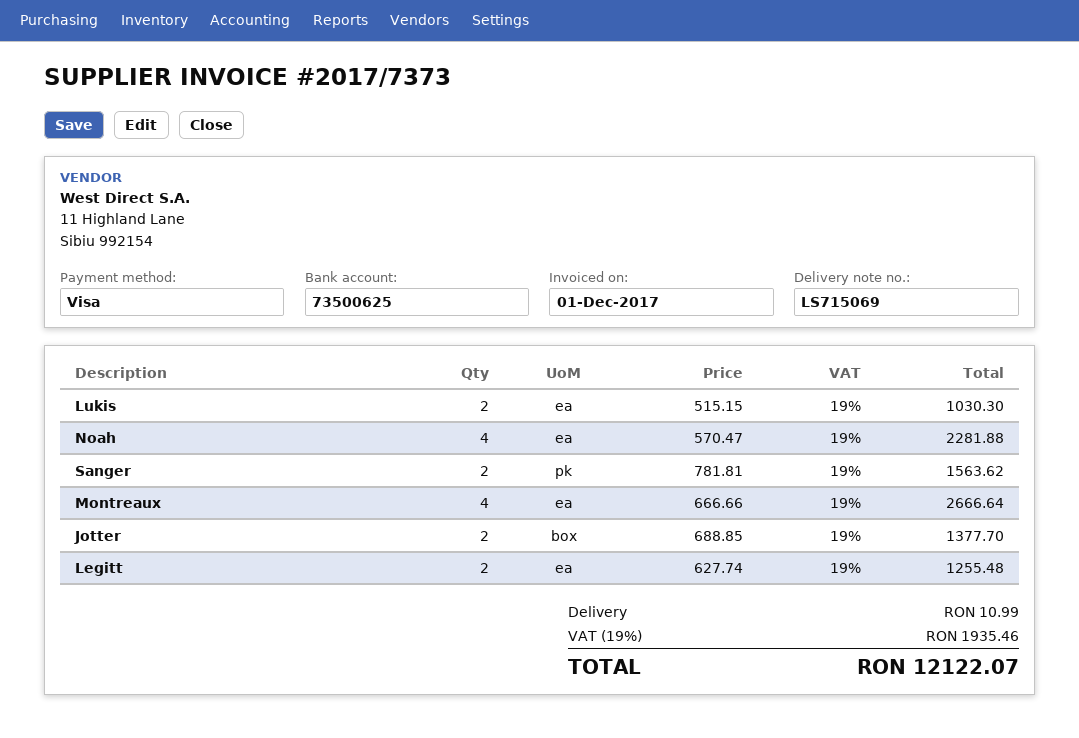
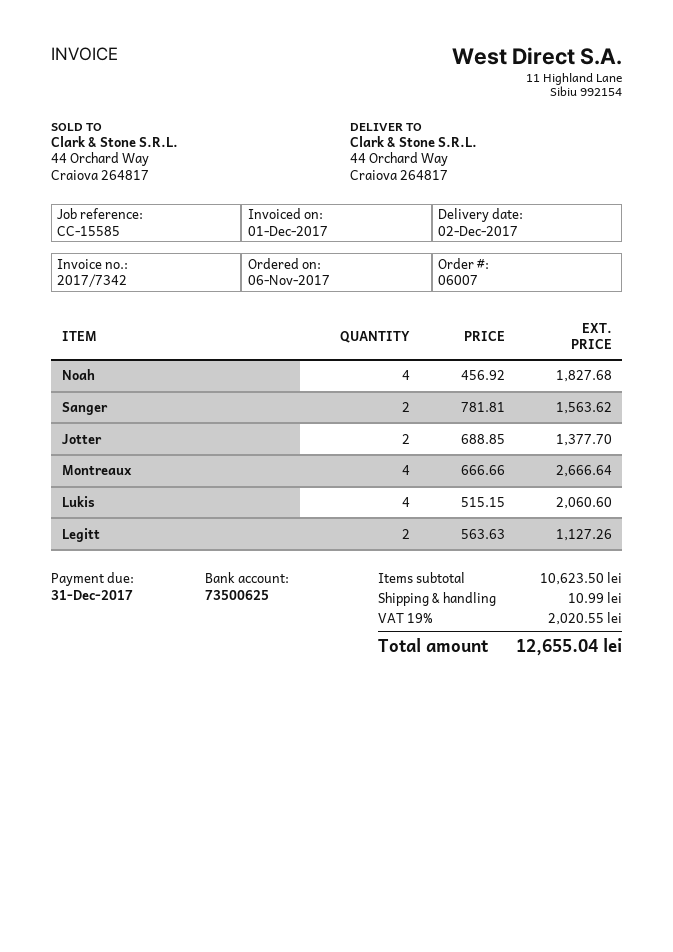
invoice number: 2017/7373 -> 2017/7342
Lukis: 2 x 515.15 = 1030.30 -> 4 x 515.15 = 2060.60
Noah: 4 x 570.47 = 2281.88 -> 4 x 456.92 = 1827.68
Legitt: 2 x 627.74 = 1255.48 -> 2 x 563.63 = 1127.26
tax: 19% = 1935.46 -> 19% = 2020.55
total: 12122.07 -> 12655.04

